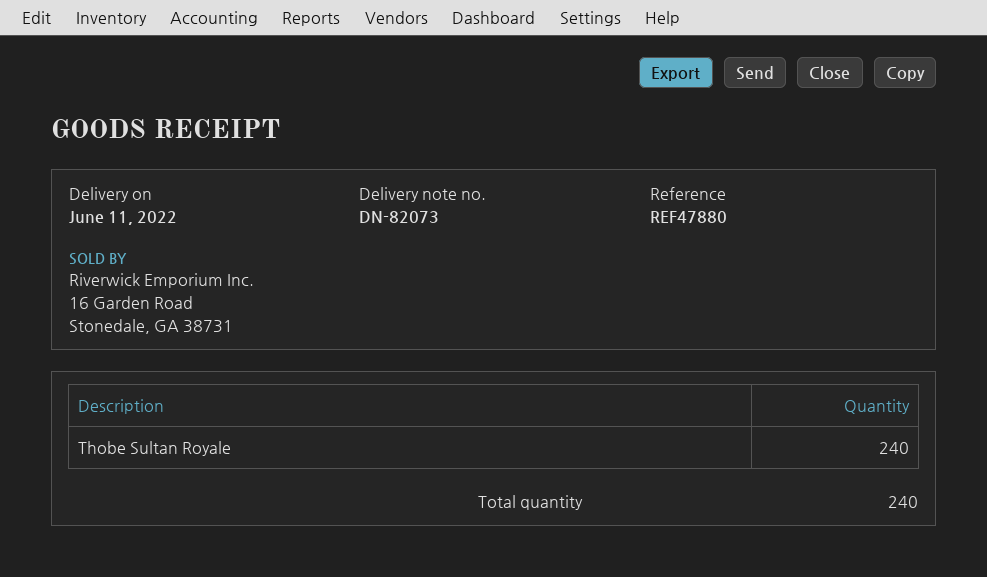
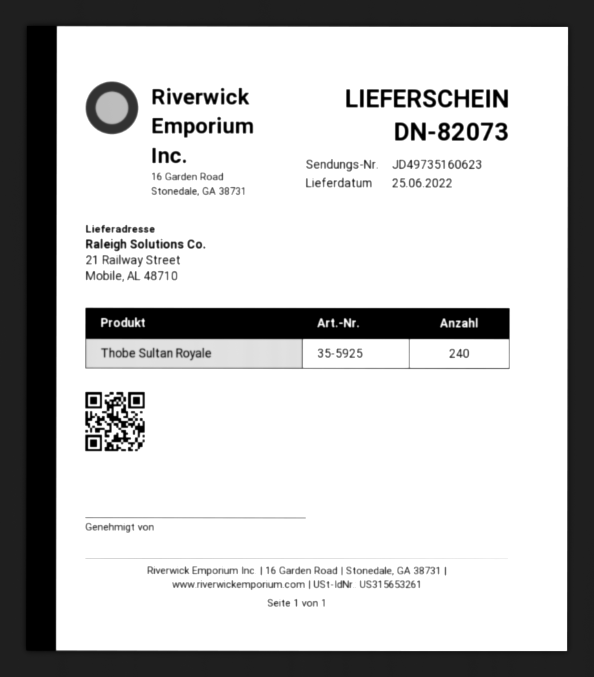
delivery date: 2022-06-11 -> 2022-06-25

